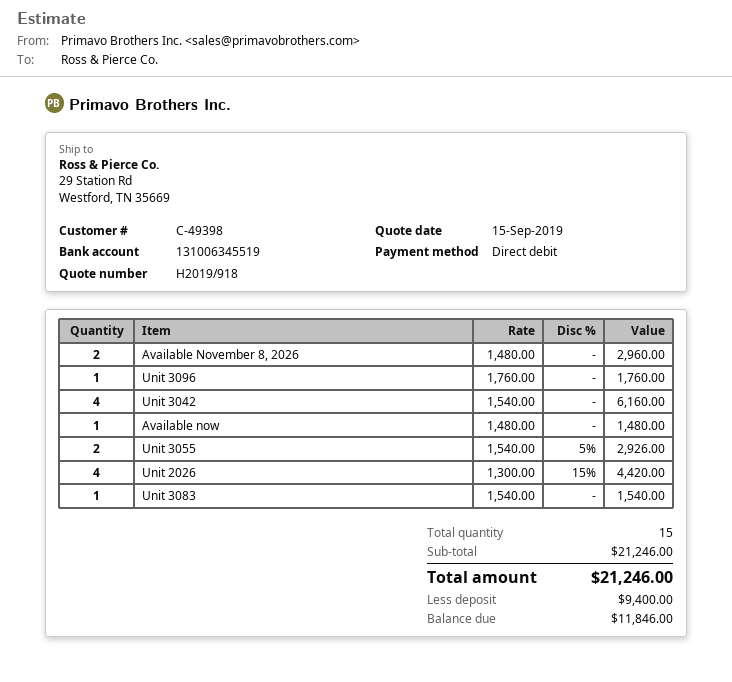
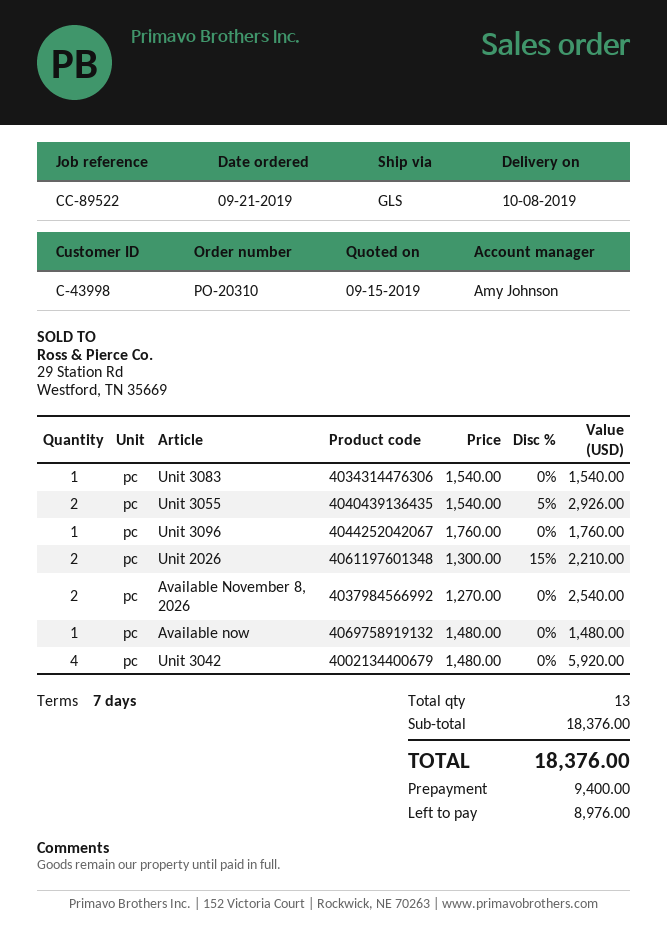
customer number: C-49398 -> C-43998
Available November 8, 2026: 2 x 1480.00 = 2960.00 -> 2 x 1270.00 = 2540.00
Unit 3042: 4 x 1540.00 = 6160.00 -> 4 x 1480.00 = 5920.00
Unit 2026: 4 x 1300.00 - 15% = 4420.00 -> 2 x 1300.00 - 15% = 2210.00
total quantity: 15 -> 13
subtotal: 21246.00 -> 18376.00
total: 21246.00 -> 18376.00
balance: 11846.00 -> 8976.00

